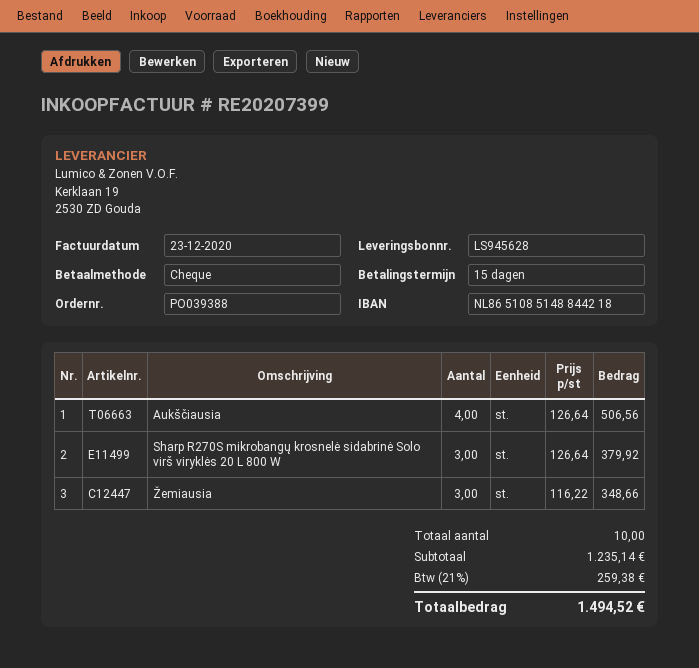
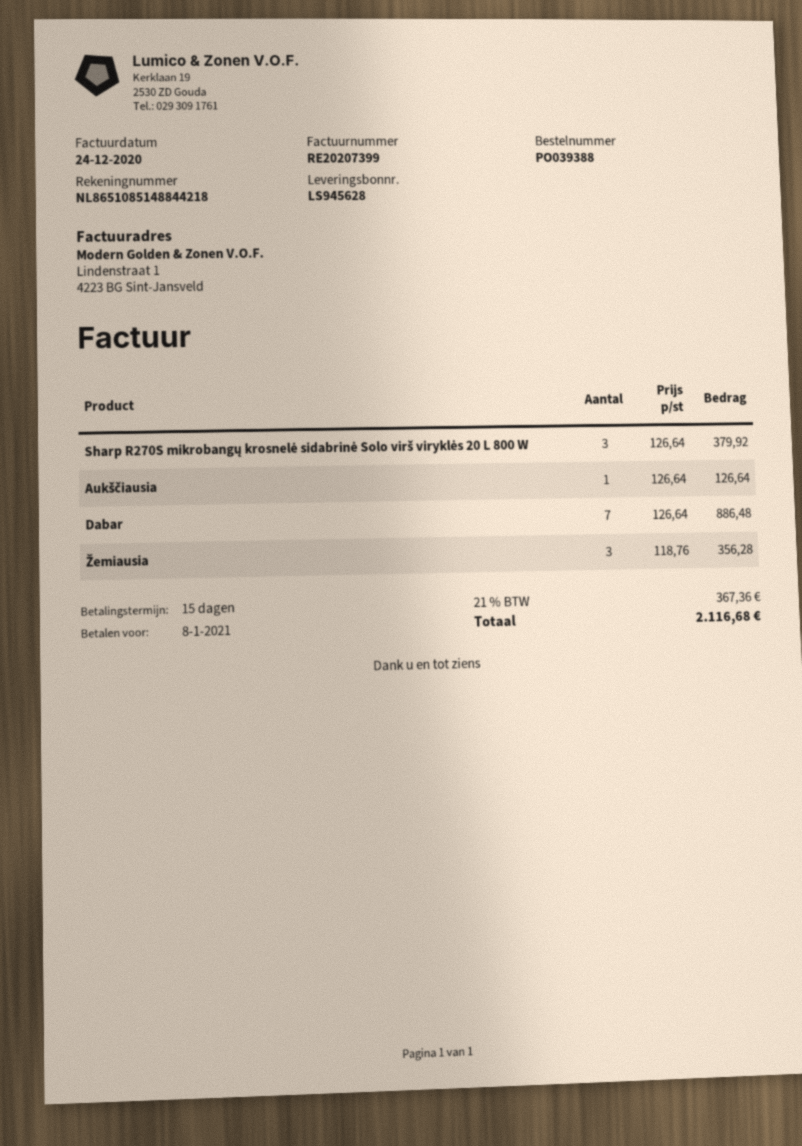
invoice date: 2020-12-23 -> 2020-12-24
Aukščiausia: 4 x 126.64 = 506.56 -> 1 x 126.64 = 126.64
Žemiausia: 3 x 116.22 = 348.66 -> 3 x 118.76 = 356.28
Dabar: none -> 7 x 126.64 = 886.48
tax: 21% = 259.38 -> 21% = 367.36
total: 1494.52 -> 2116.68

